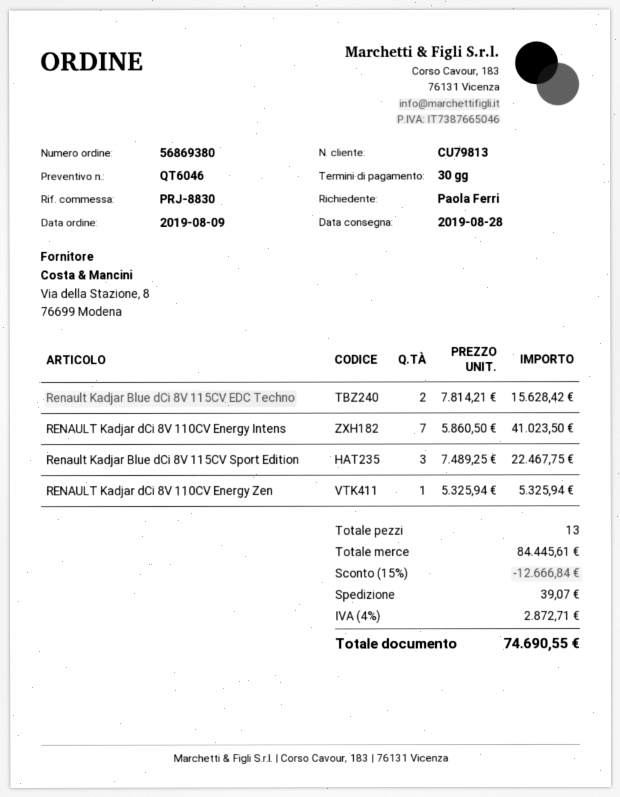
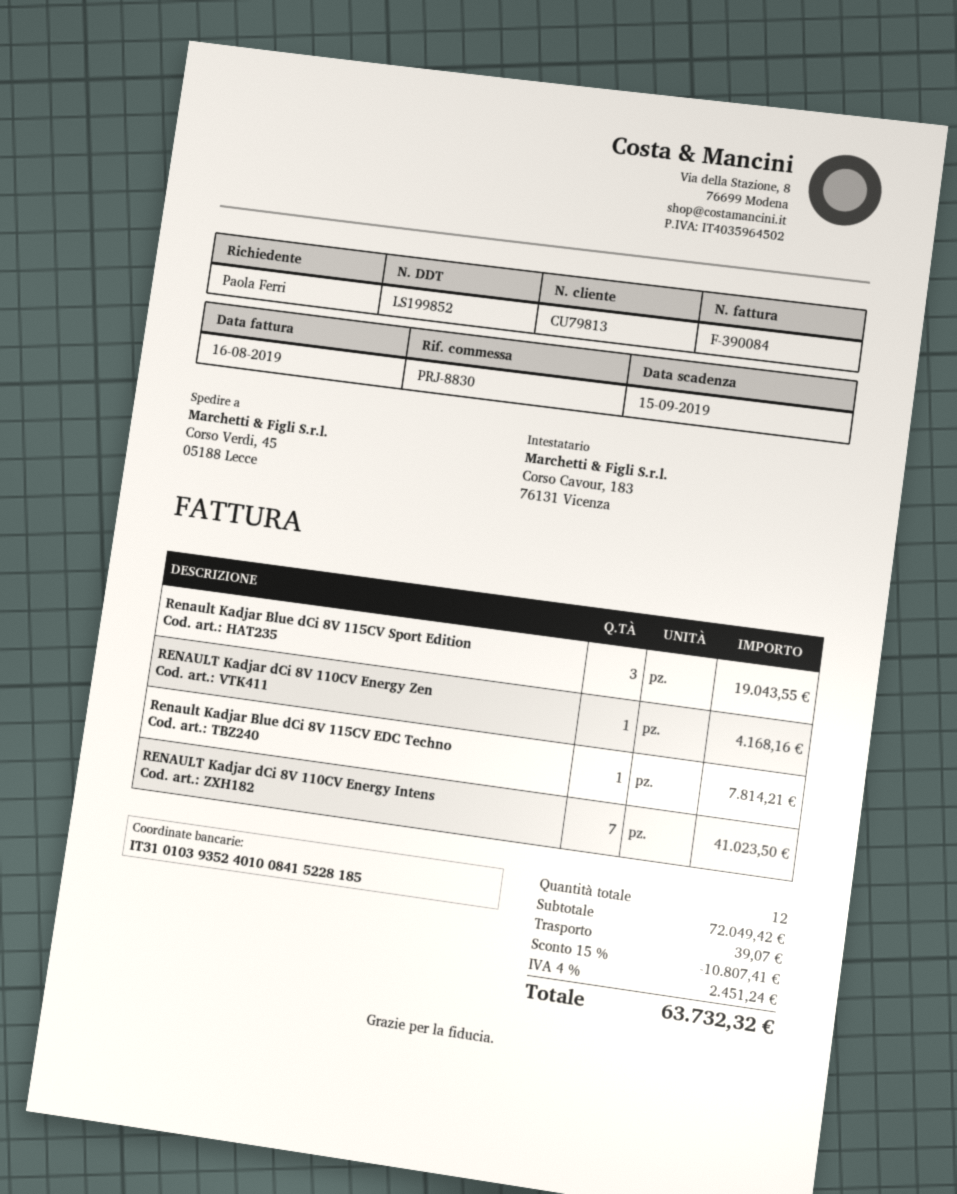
Renault Kadjar Blue dCi 8V 115CV EDC Techno: 2 for 15628.42 -> 1 for 7814.21
Renault Kadjar Blue dCi 8V 115CV Sport Edition: 3 for 22467.75 -> 3 for 19043.55
RENAULT Kadjar dCi 8V 110CV Energy Zen: 1 for 5325.94 -> 1 for 4168.16
total quantity: 13 -> 12
subtotal: 84445.61 -> 72049.42
discount: 15% = 12666.84 -> 15% = 10807.41
tax: 4% = 2872.71 -> 4% = 2451.24
total: 74690.55 -> 63732.32

